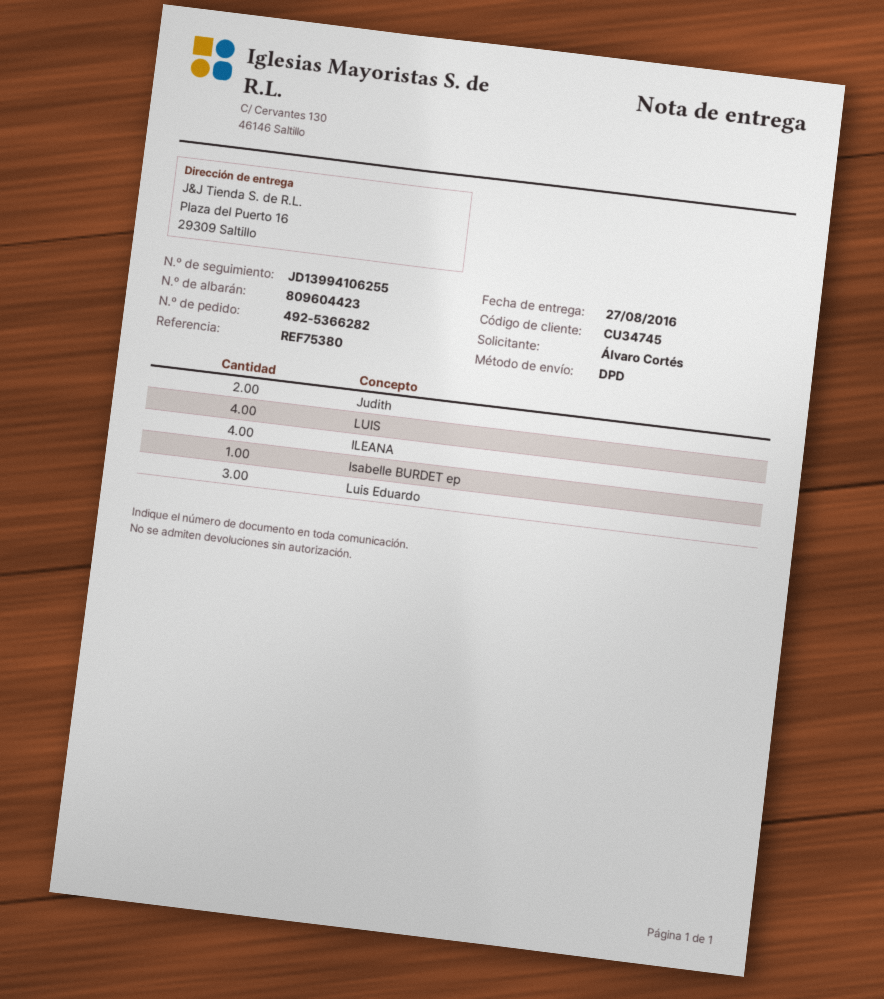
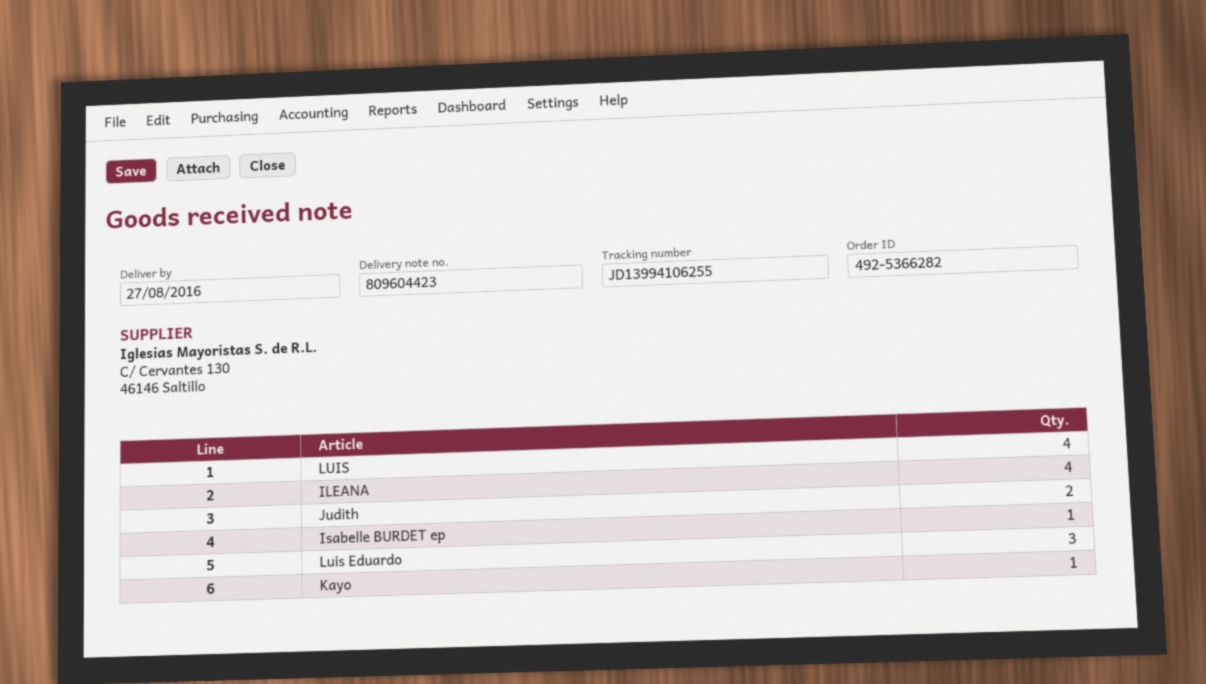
Kayo: none -> 1

